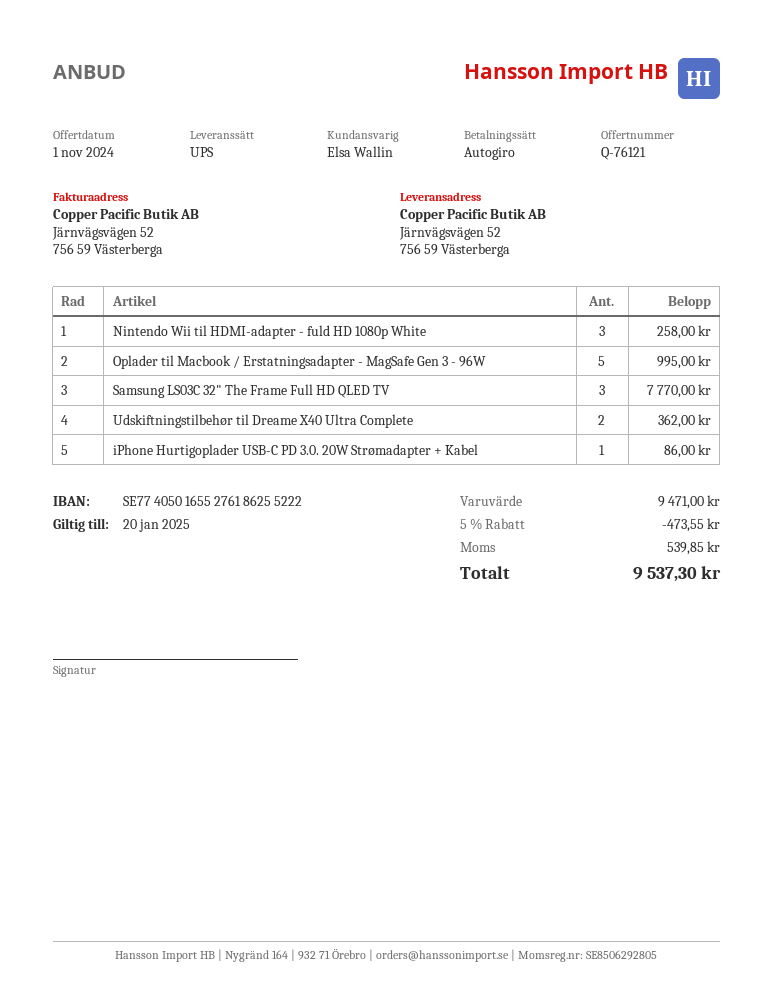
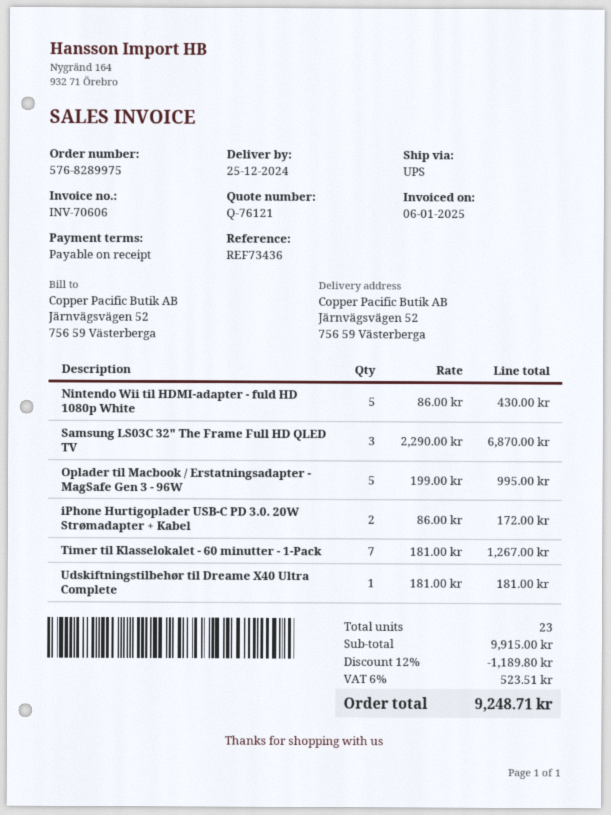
Nintendo Wii til HDMI-adapter - fuld HD 1080p White: 3 for 258.00 -> 5 for 430.00
Samsung LS03C 32" The Frame Full HD QLED TV: 3 for 7770.00 -> 3 for 6870.00
Udskiftningstilbehør til Dreame X40 Ultra Complete: 2 for 362.00 -> 1 for 181.00
iPhone Hurtigoplader USB-C PD 3.0. 20W Strømadapter + Kabel: 1 for 86.00 -> 2 for 172.00
Timer til Klasselokalet - 60 minutter - 1-Pack: none -> 7 for 1267.00
subtotal: 9471.00 -> 9915.00
discount: 5% = 473.55 -> 12% = 1189.80
tax: 539.85 -> 523.51
total: 9537.30 -> 9248.71

